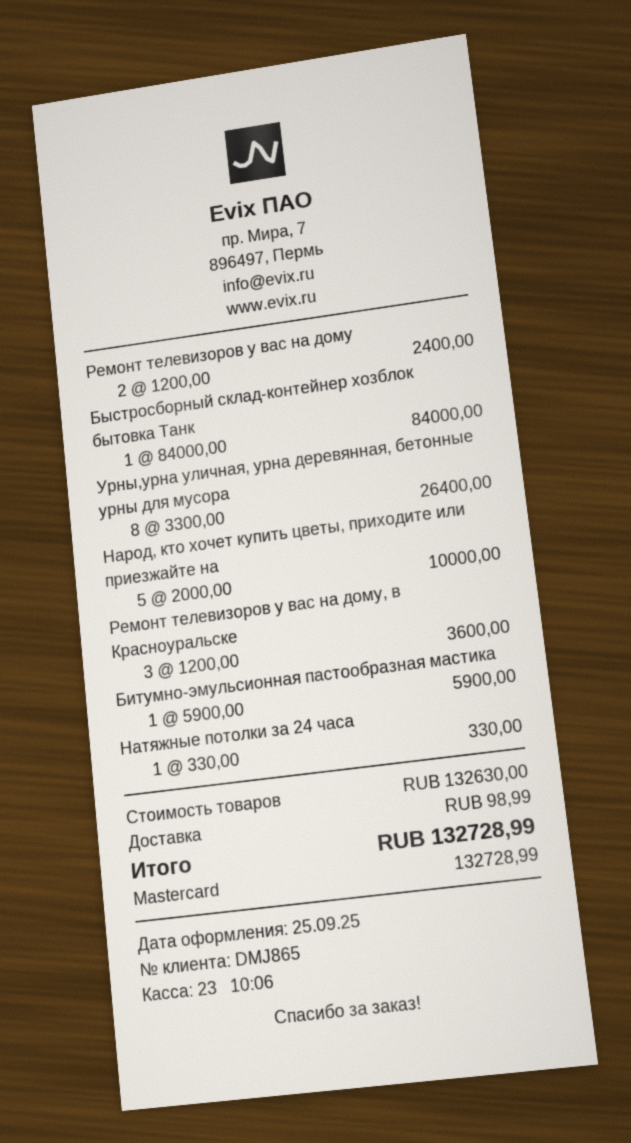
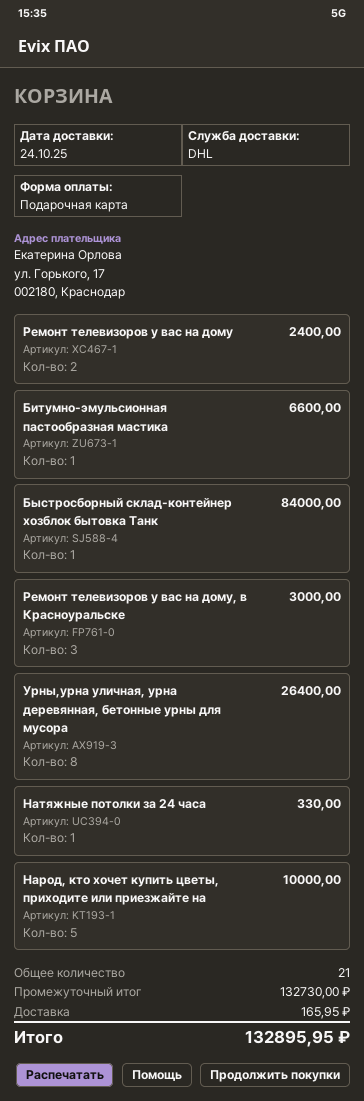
payment method: Mastercard -> gift card
Ремонт телевизоров у вас на дому, в Красноуральске: 3 for 3600.00 -> 3 for 3000.00
Битумно-эмульсионная пастообразная мастика: 1 for 5900.00 -> 1 for 6600.00
subtotal: 132630.00 -> 132730.00
shipping: 98.99 -> 165.95
total: 132728.99 -> 132895.95

